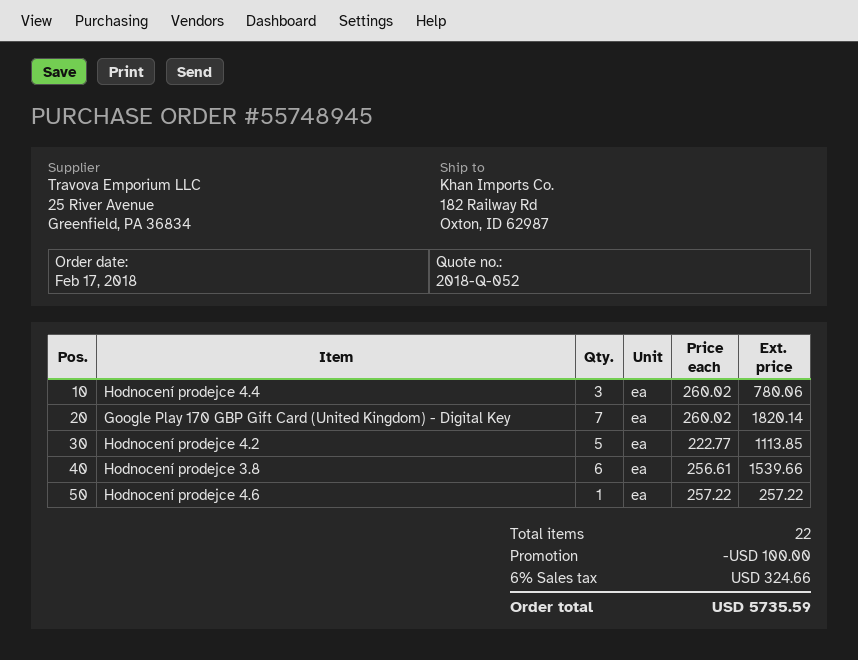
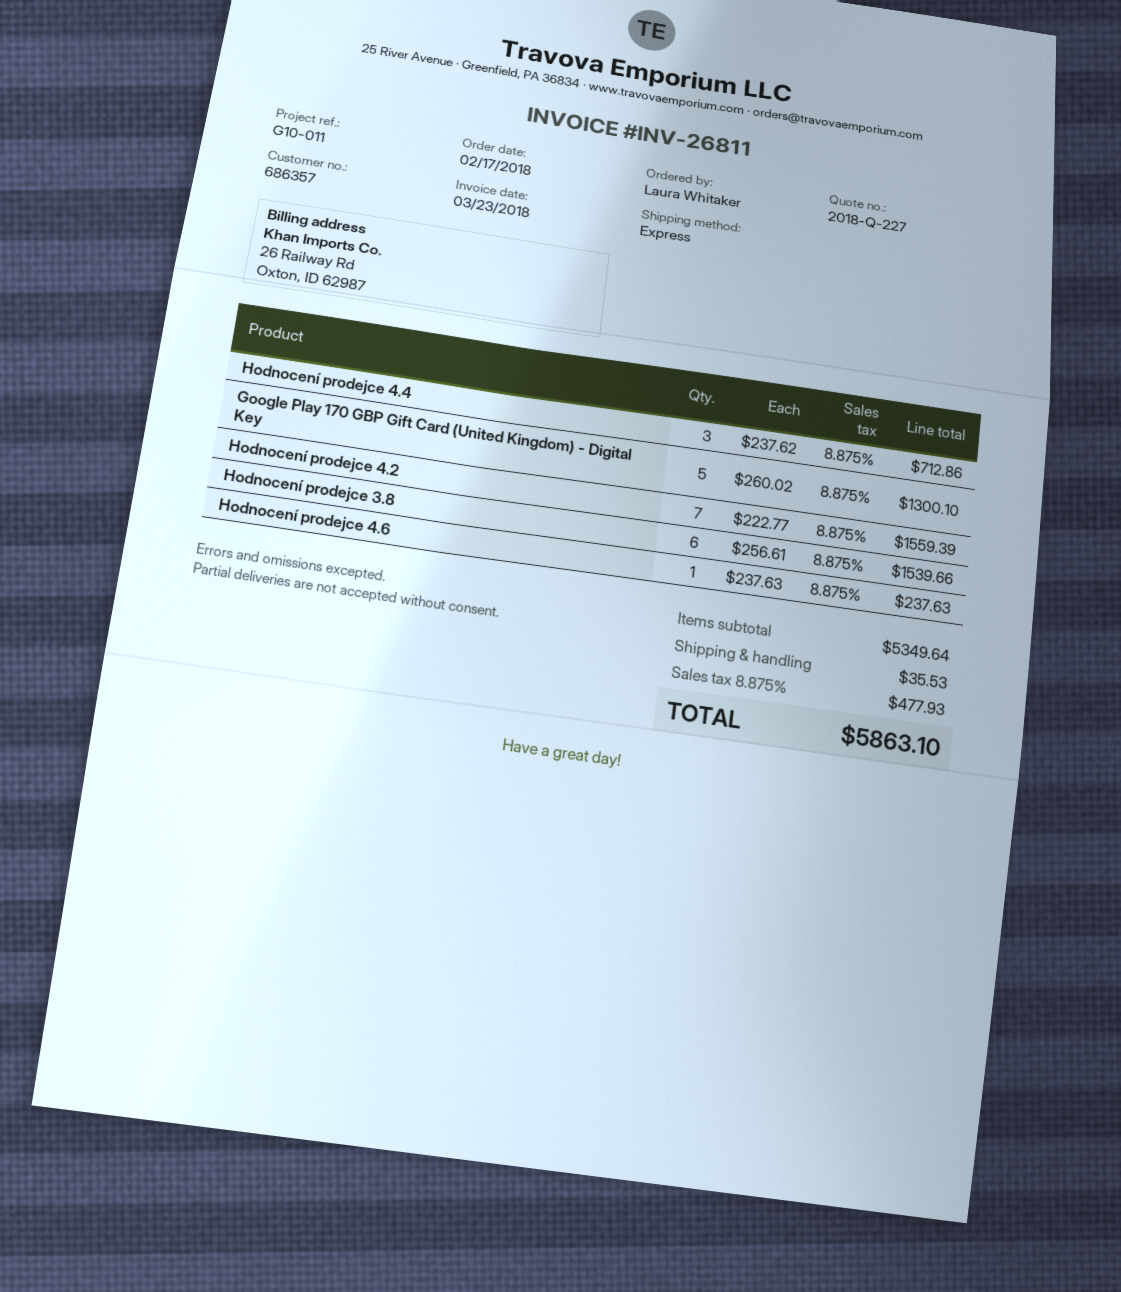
quote number: 2018-Q-052 -> 2018-Q-227
Hodnocení prodejce 4.4: 3 x 260.02 = 780.06 -> 3 x 237.62 = 712.86
Google Play 170 GBP Gift Card (United Kingdom) - Digital Key: 7 x 260.02 = 1820.14 -> 5 x 260.02 = 1300.10
Hodnocení prodejce 4.2: 5 x 222.77 = 1113.85 -> 7 x 222.77 = 1559.39
Hodnocení prodejce 4.6: 1 x 257.22 = 257.22 -> 1 x 237.63 = 237.63
discount: 100.00 -> none
shipping: none -> 35.53
tax: 6% = 324.66 -> 8.875% = 477.93
total: 5735.59 -> 5863.10

